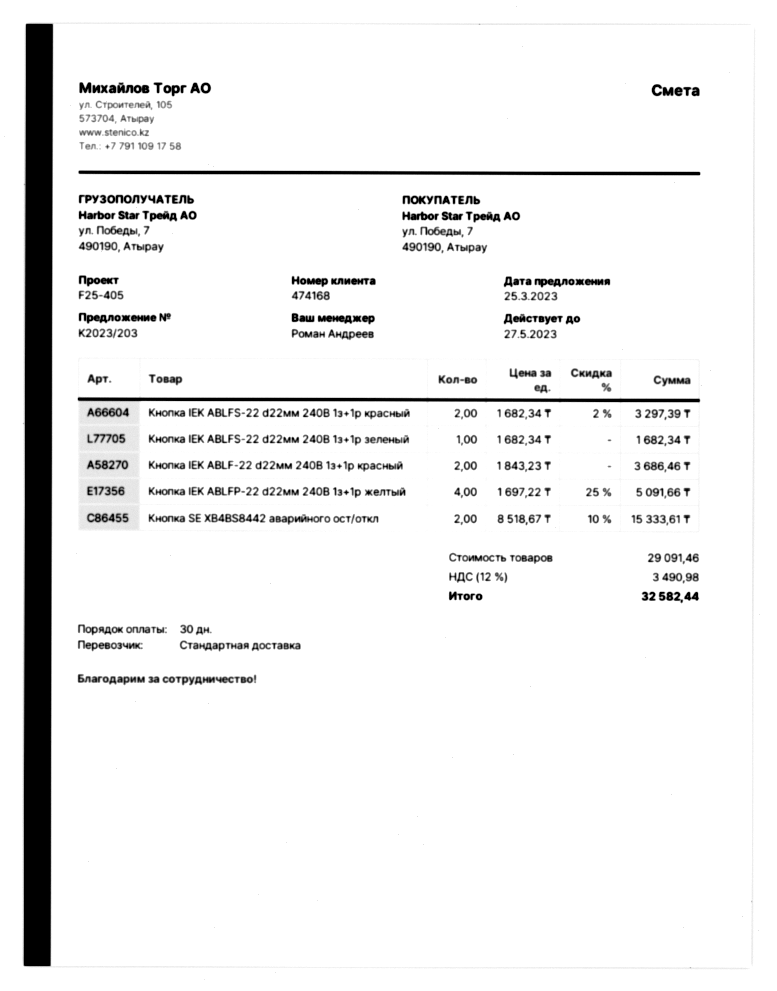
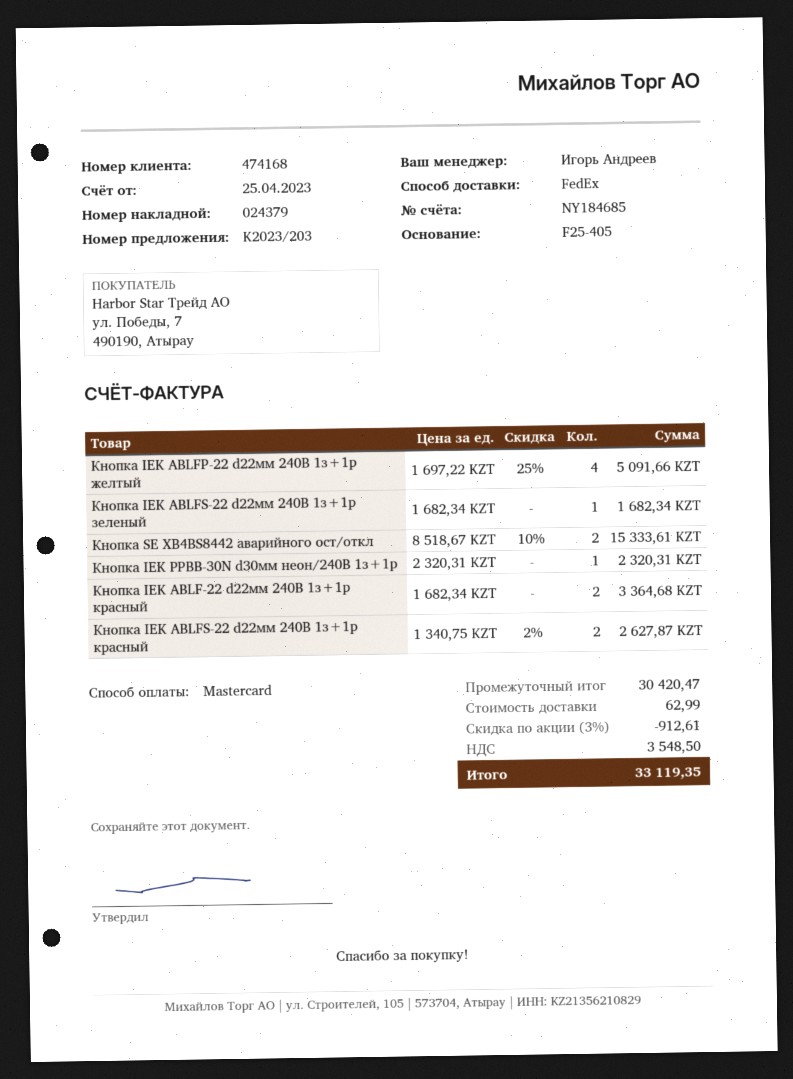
sales rep: Роман Андреев -> Игорь Андреев
shipping method: standard -> FedEx
Кнопка IEK ABLFS-22 d22мм 240В 1з+1р красный: 2 x 1682.34 - 2% = 3297.39 -> 2 x 1340.75 - 2% = 2627.87
Кнопка IEK ABLF-22 d22мм 240В 1з+1р красный: 2 x 1843.23 = 3686.46 -> 2 x 1682.34 = 3364.68
Кнопка IEK РPВВ-30N d30мм неон/240В 1з+1р: none -> 1 x 2320.31 = 2320.31
subtotal: 29091.46 -> 30420.47
discount: none -> 3% = 912.61
shipping: none -> 62.99
tax: 3490.98 -> 3548.50
total: 32582.44 -> 33119.35

